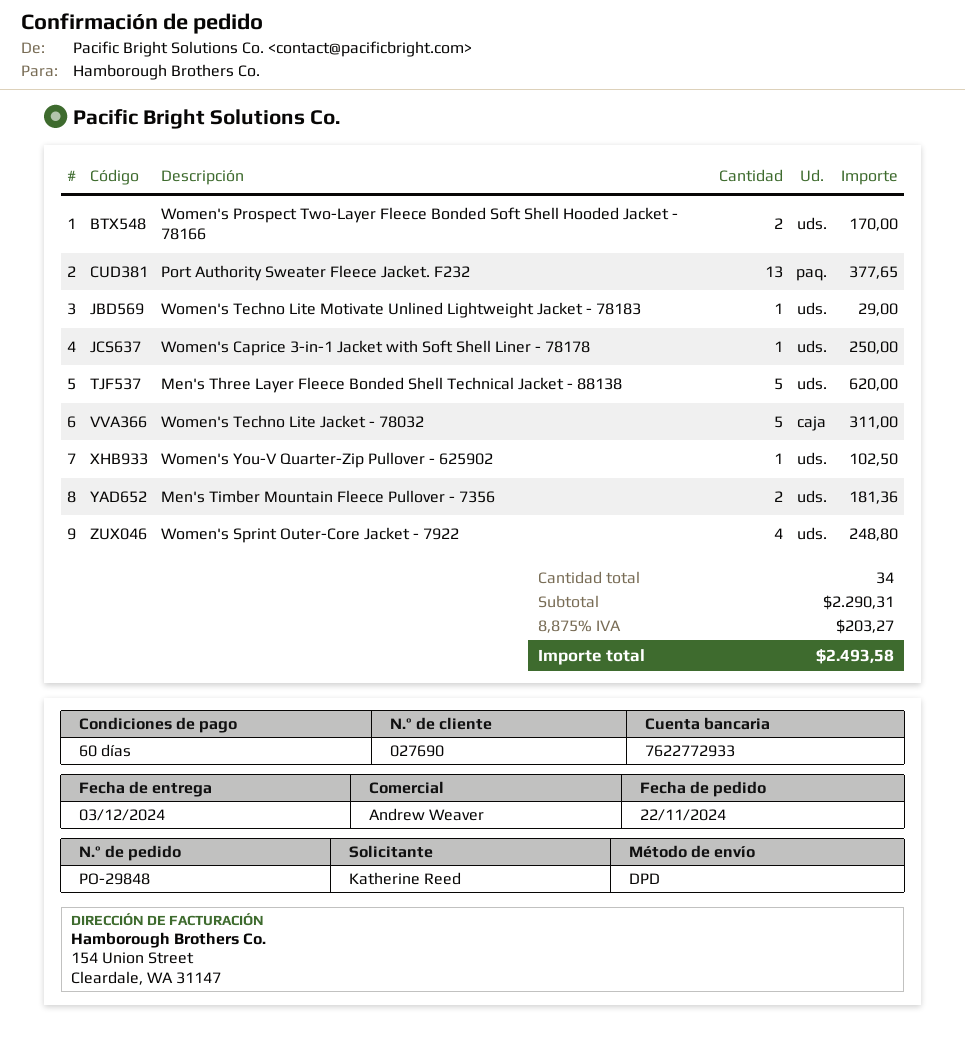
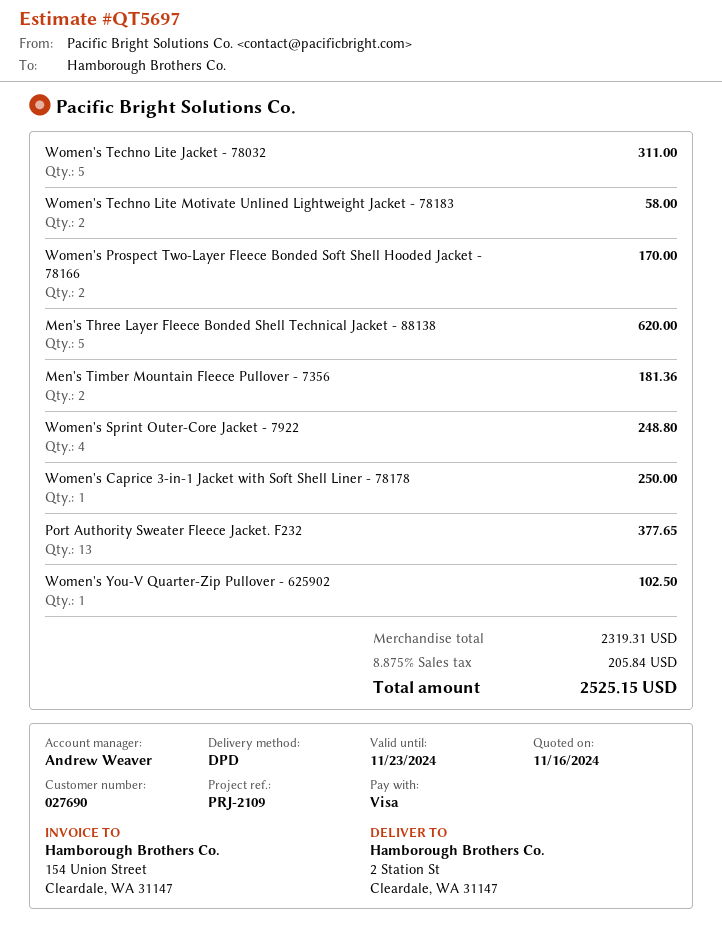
Women's Techno Lite Motivate Unlined Lightweight Jacket - 78183: 1 for 29.00 -> 2 for 58.00
subtotal: 2290.31 -> 2319.31
tax: 8.875% = 203.27 -> 8.875% = 205.84
total: 2493.58 -> 2525.15

